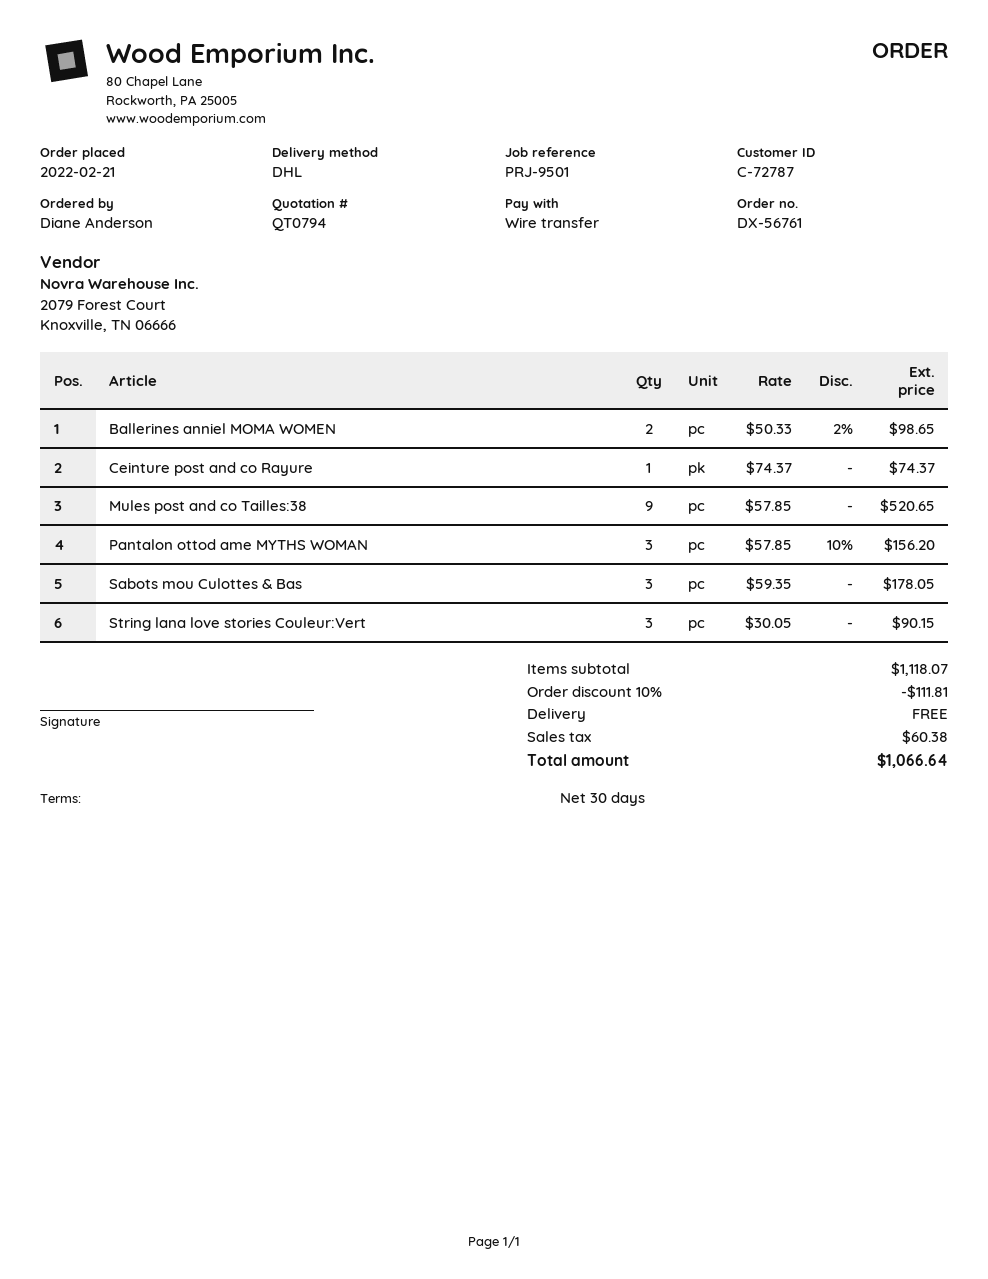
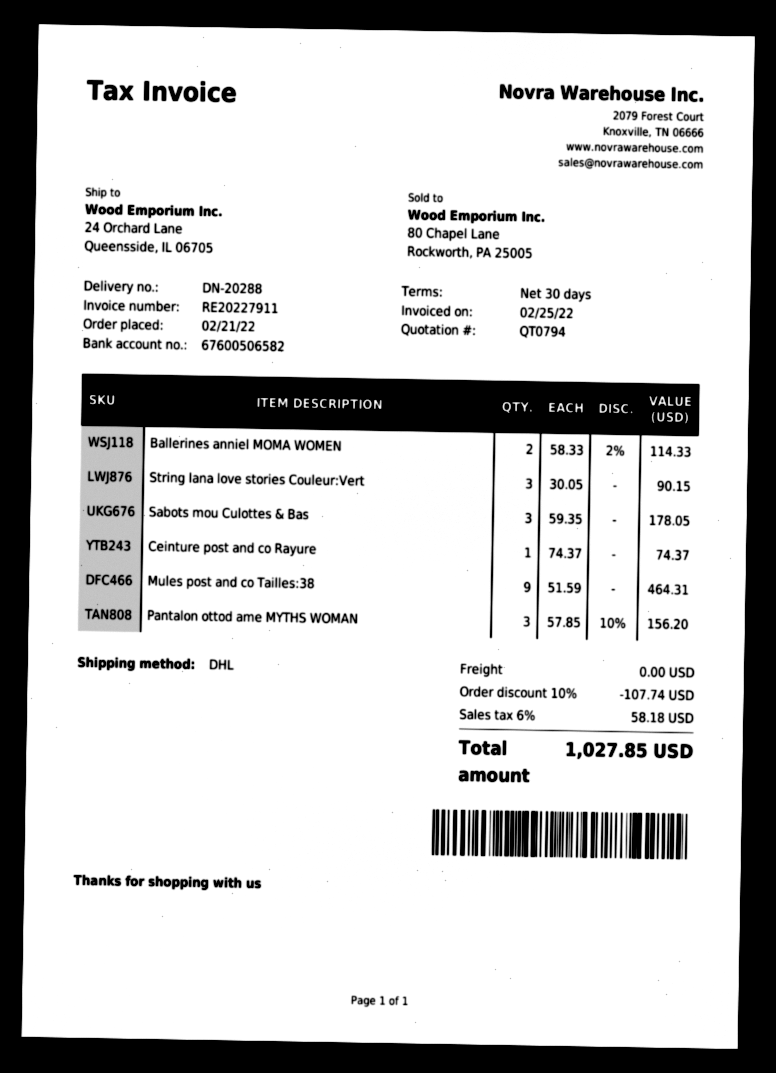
Ballerines anniel MOMA WOMEN: 2 x 50.33 - 2% = 98.65 -> 2 x 58.33 - 2% = 114.33
Mules post and co Tailles:38: 9 x 57.85 = 520.65 -> 9 x 51.59 = 464.31
discount: 10% = 111.81 -> 10% = 107.74
tax: 60.38 -> 58.18
total: 1066.64 -> 1027.85

